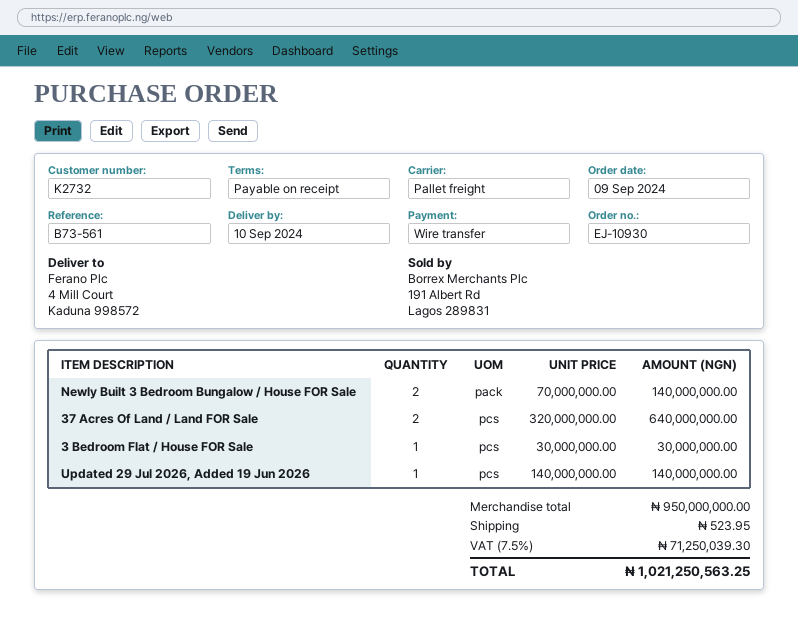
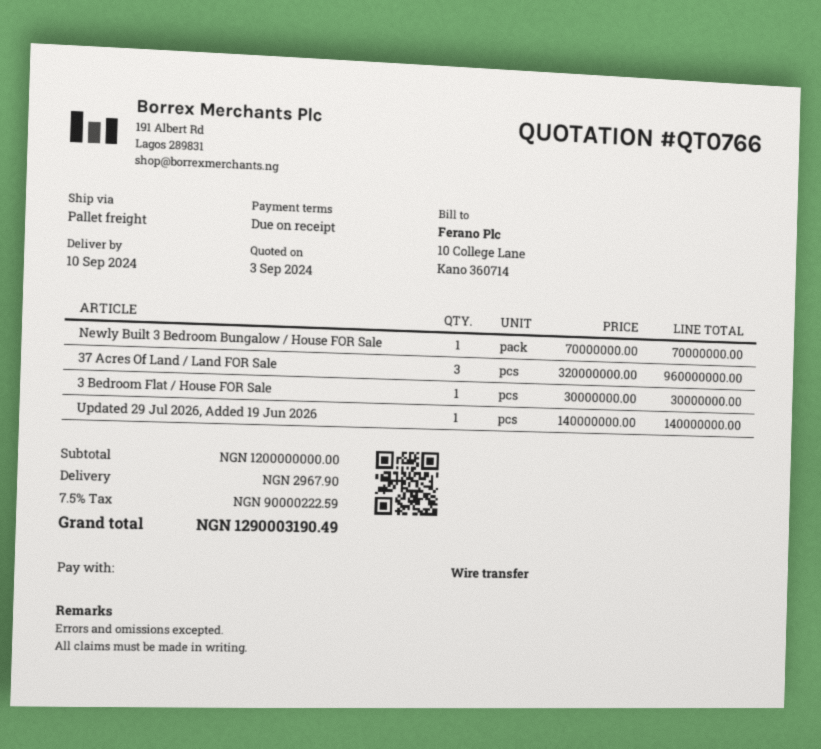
Newly Built 3 Bedroom Bungalow / House FOR Sale: 2 x 70000000.00 = 140000000.00 -> 1 x 70000000.00 = 70000000.00
37 Acres Of Land / Land FOR Sale: 2 x 320000000.00 = 640000000.00 -> 3 x 320000000.00 = 960000000.00
subtotal: 950000000.00 -> 1200000000.00
shipping: 523.95 -> 2967.90
tax: 7.5% = 71250039.30 -> 7.5% = 90000222.59
total: 1021250563.25 -> 1290003190.49

